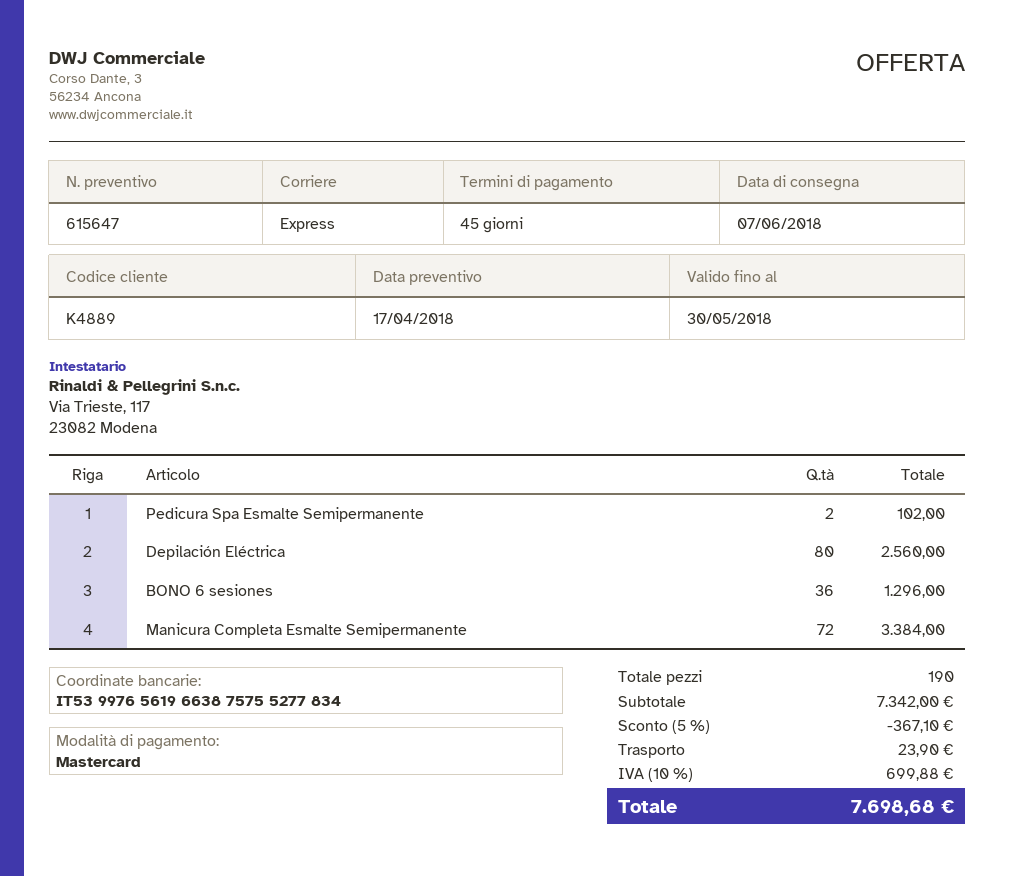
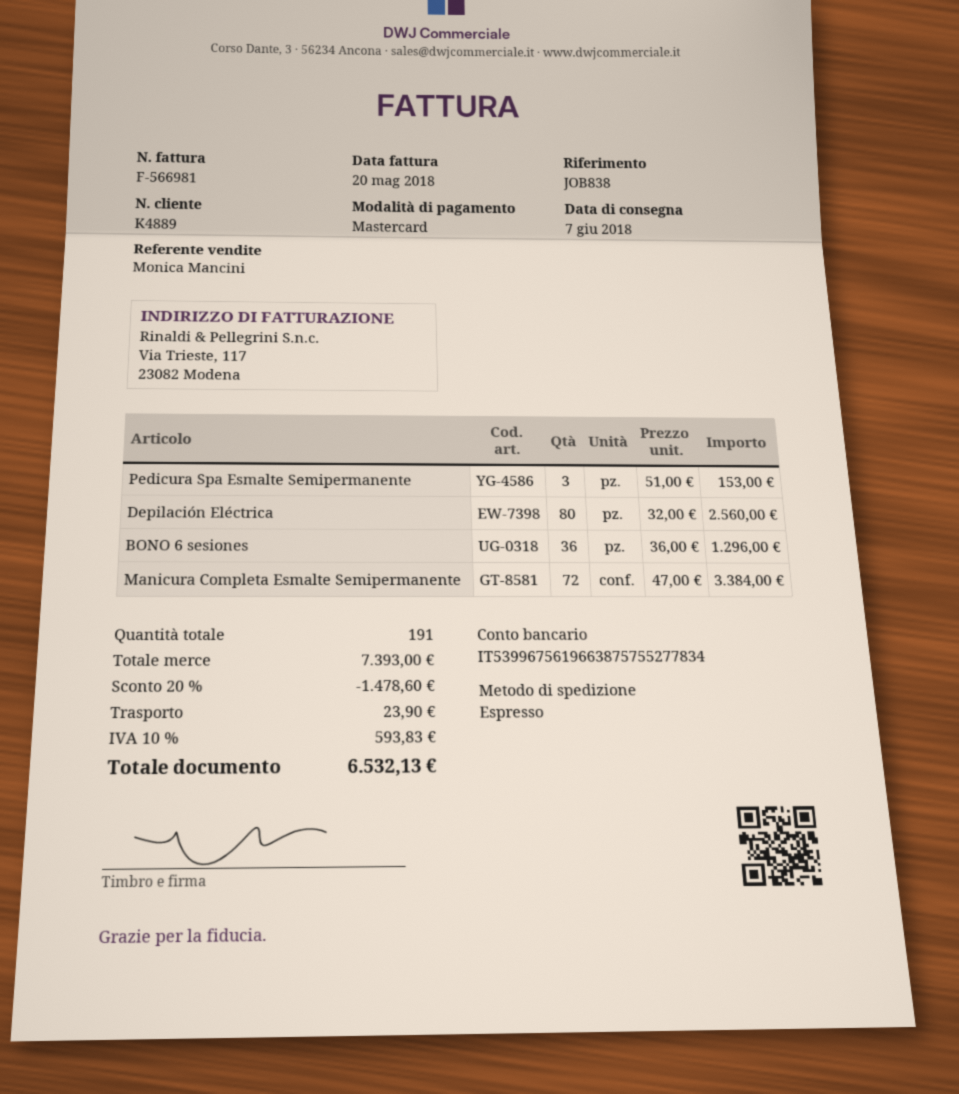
bank account: IT5399765619663875755277834 -> IT5399675619663875755277834
Pedicura Spa Esmalte Semipermanente: 2 for 102.00 -> 3 for 153.00
total quantity: 190 -> 191
subtotal: 7342.00 -> 7393.00
discount: 5% = 367.10 -> 20% = 1478.60
tax: 10% = 699.88 -> 10% = 593.83
total: 7698.68 -> 6532.13

